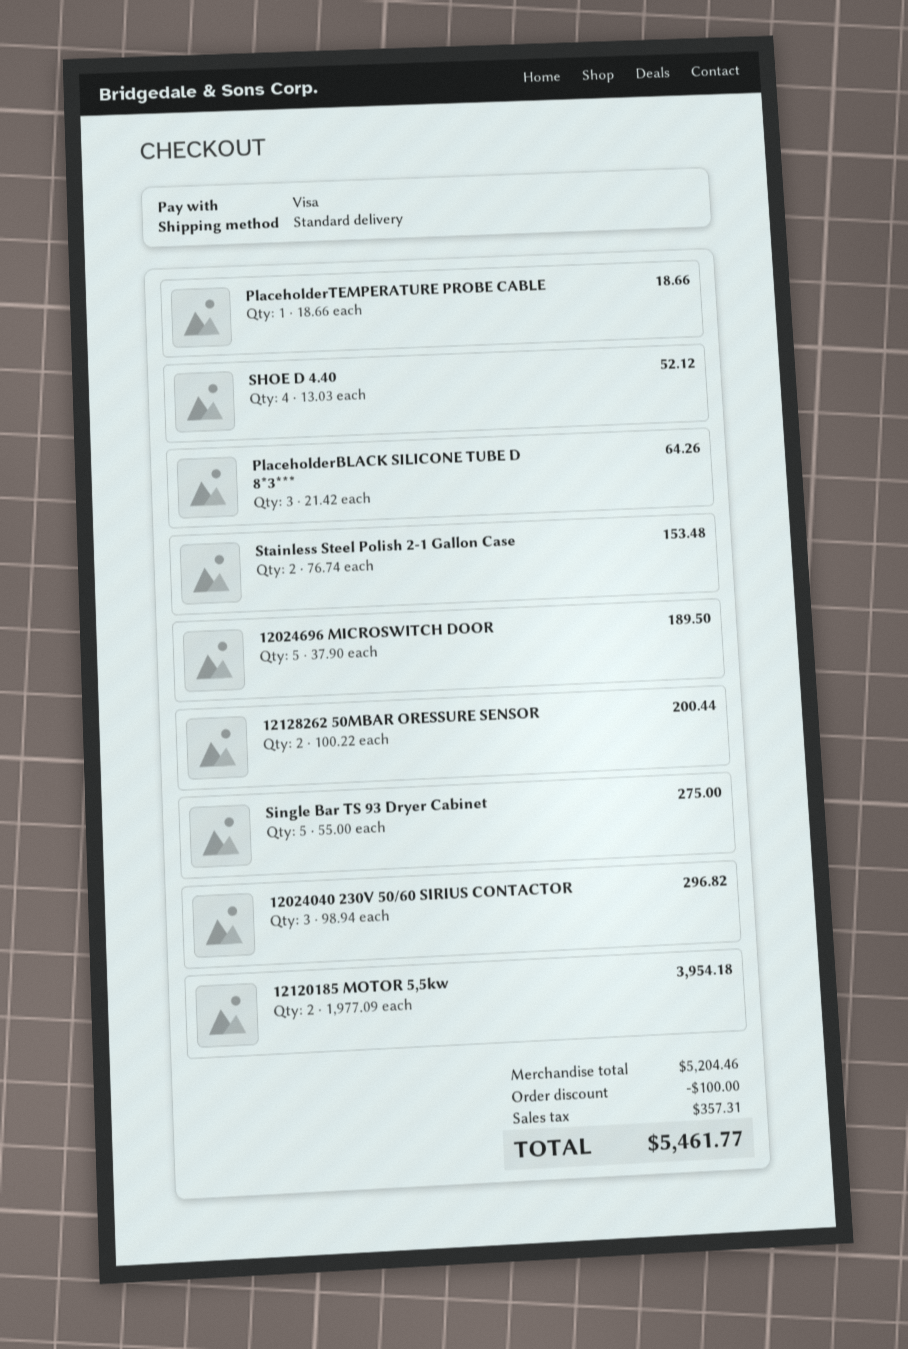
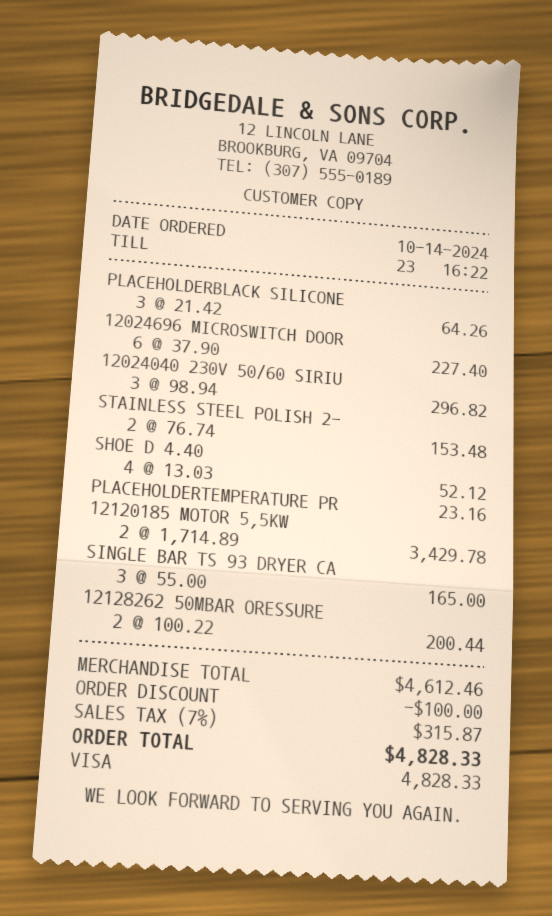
PlaceholderTEMPERATURE PROBE CABLE: 1 x 18.66 = 18.66 -> 1 x 23.16 = 23.16
12024696 MICROSWITCH DOOR: 5 x 37.90 = 189.50 -> 6 x 37.90 = 227.40
Single Bar TS 93 Dryer Cabinet: 5 x 55.00 = 275.00 -> 3 x 55.00 = 165.00
12120185 MOTOR 5,5kw: 2 x 1977.09 = 3954.18 -> 2 x 1714.89 = 3429.78
subtotal: 5204.46 -> 4612.46
tax: 357.31 -> 315.87
total: 5461.77 -> 4828.33

